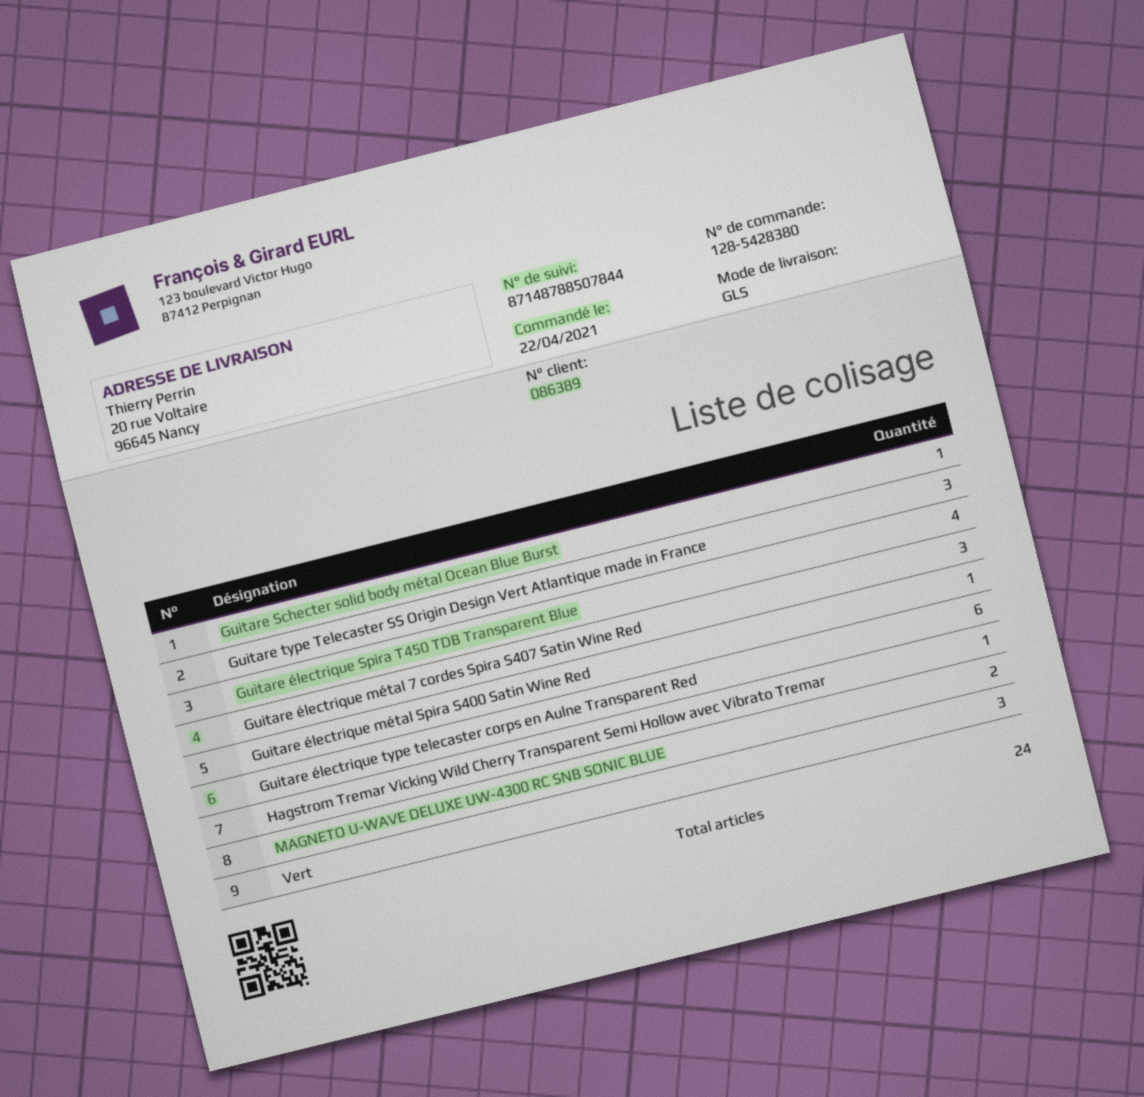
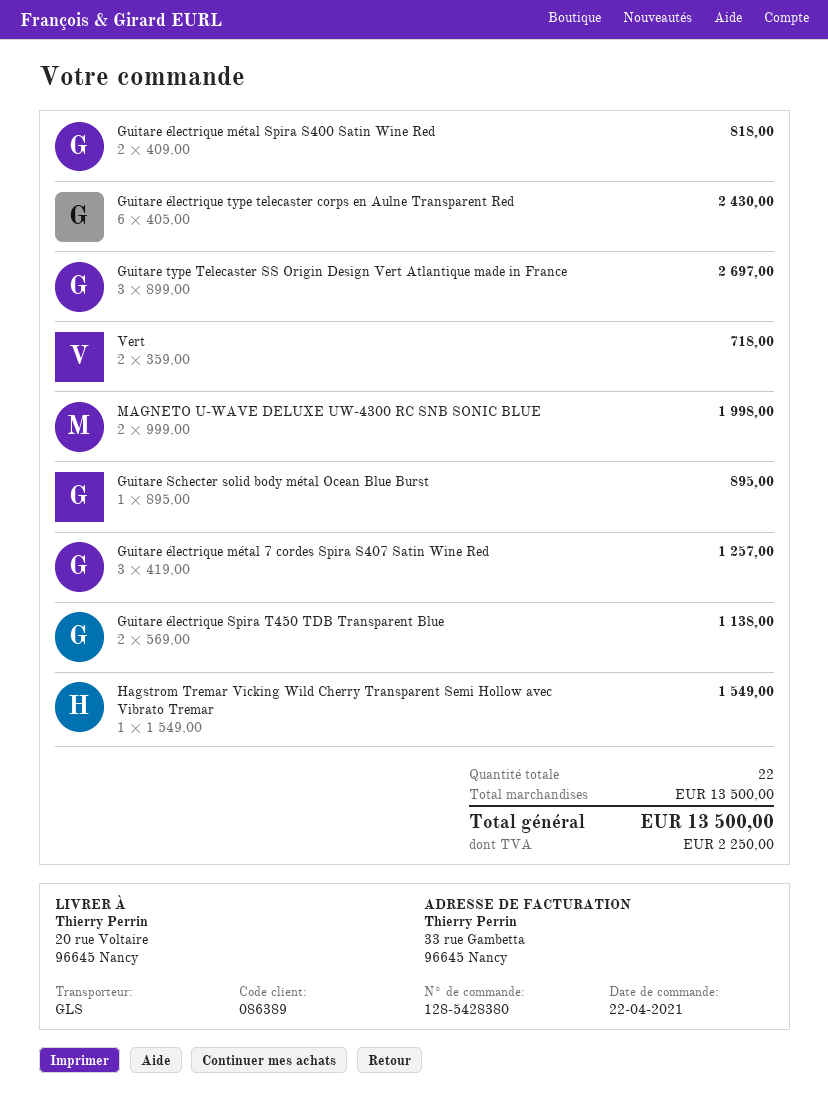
Guitare électrique Spira T450 TDB Transparent Blue: 4 -> 2
Guitare électrique métal Spira S400 Satin Wine Red: 1 -> 2
Vert: 3 -> 2
total quantity: 24 -> 22

